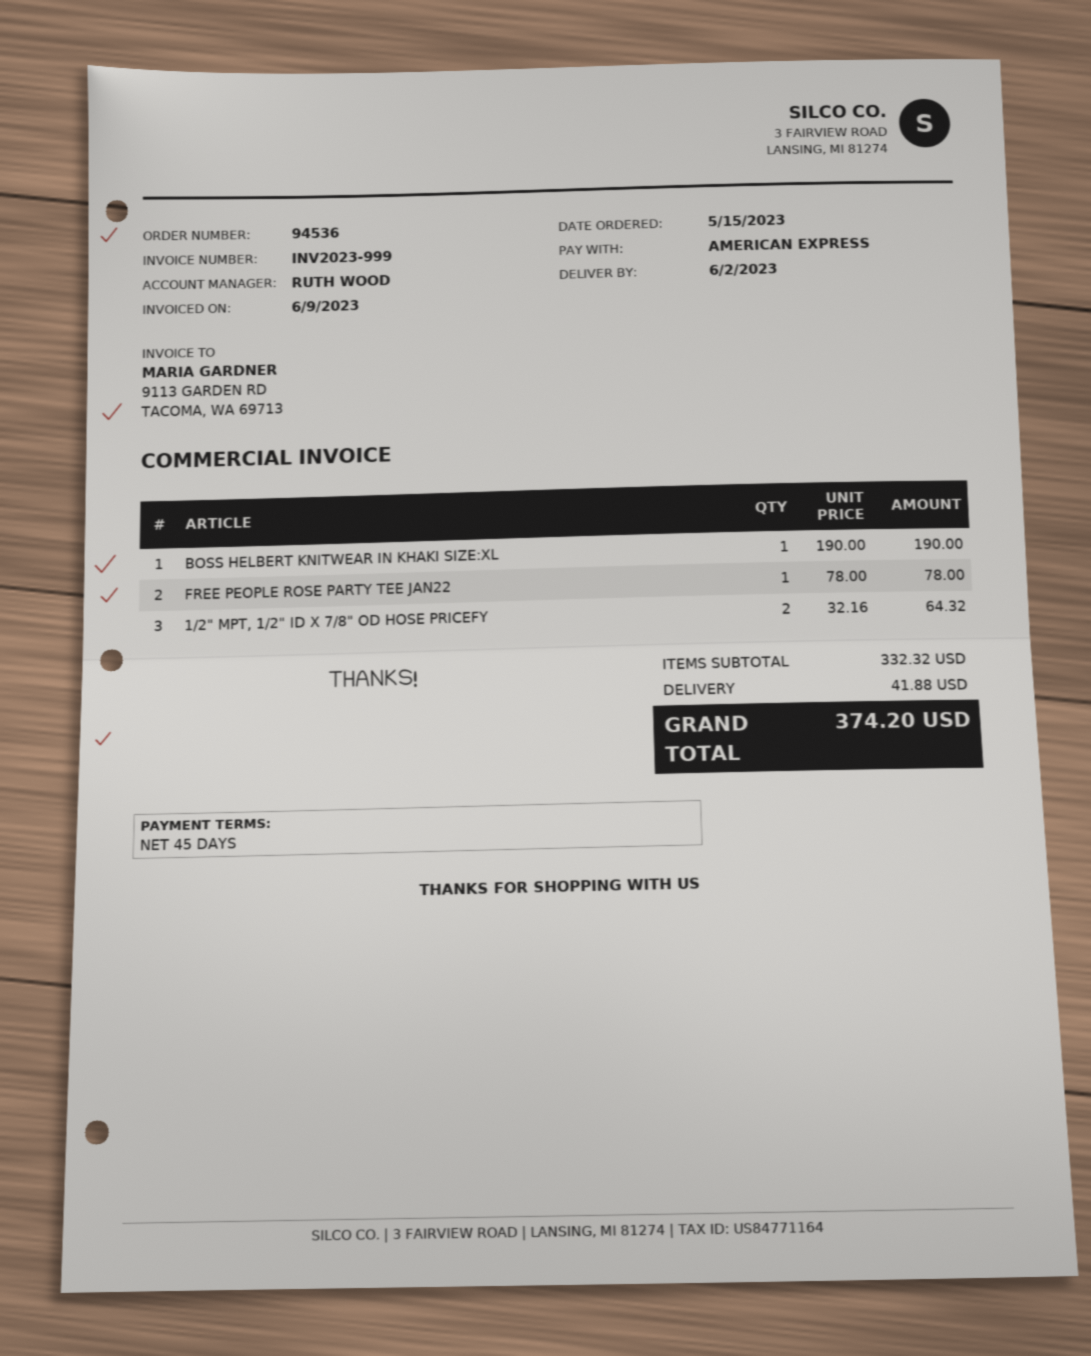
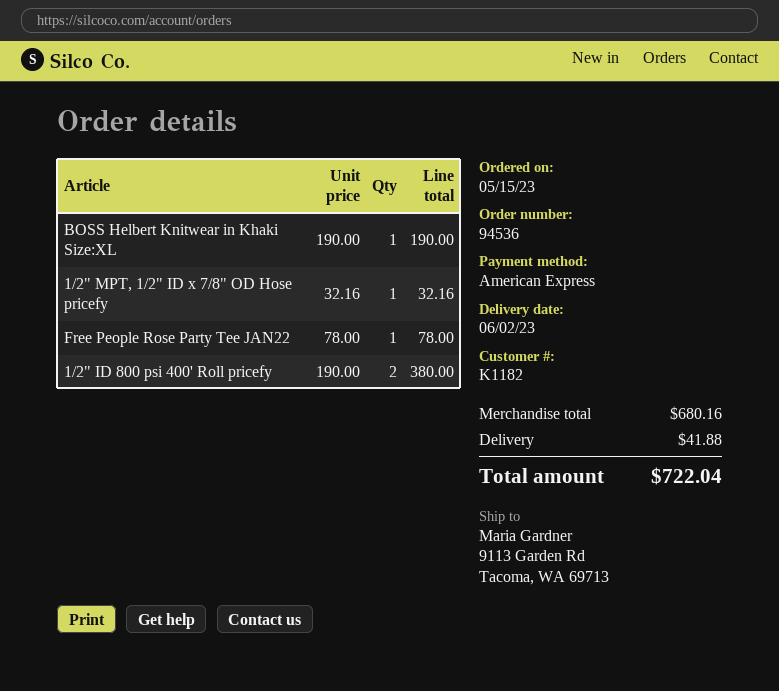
1/2" MPT, 1/2" ID X 7/8" OD HOSE PRICEFY: 2 x 32.16 = 64.32 -> 1 x 32.16 = 32.16
1/2" ID 800 psi 400' Roll pricefy: none -> 2 x 190.00 = 380.00
subtotal: 332.32 -> 680.16
total: 374.20 -> 722.04

